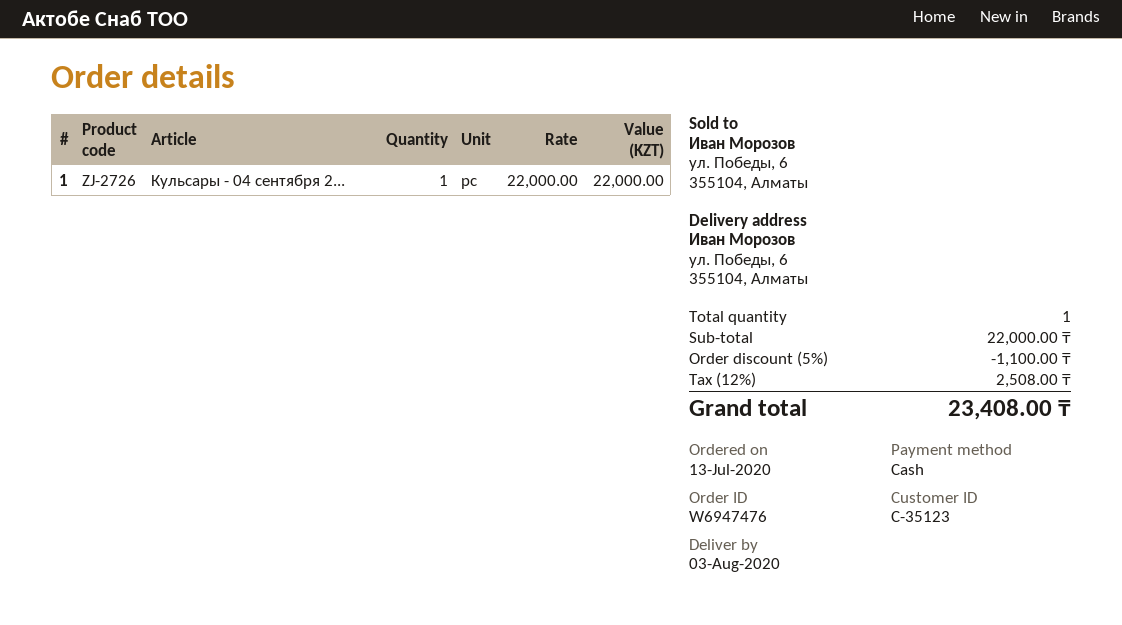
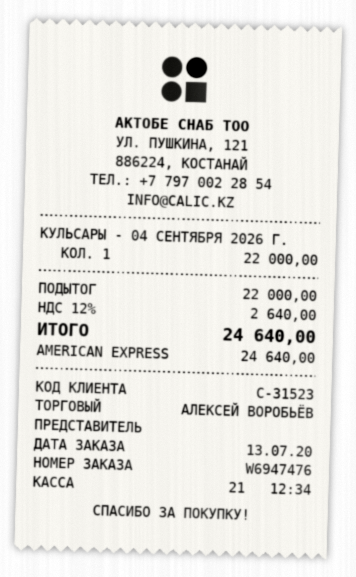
customer number: C-35123 -> C-31523
payment method: cash -> American Express
discount: 5% = 1100.00 -> none
tax: 12% = 2508.00 -> 12% = 2640.00
total: 23408.00 -> 24640.00

